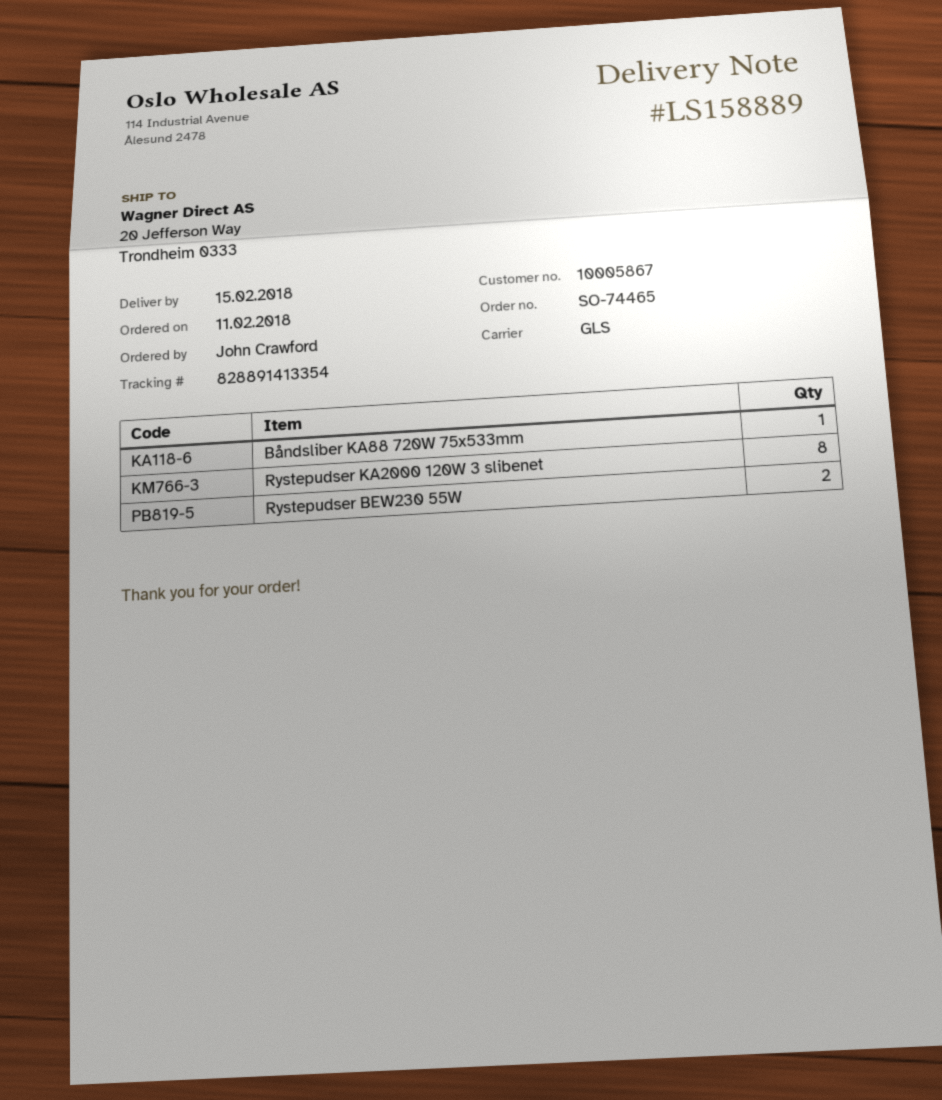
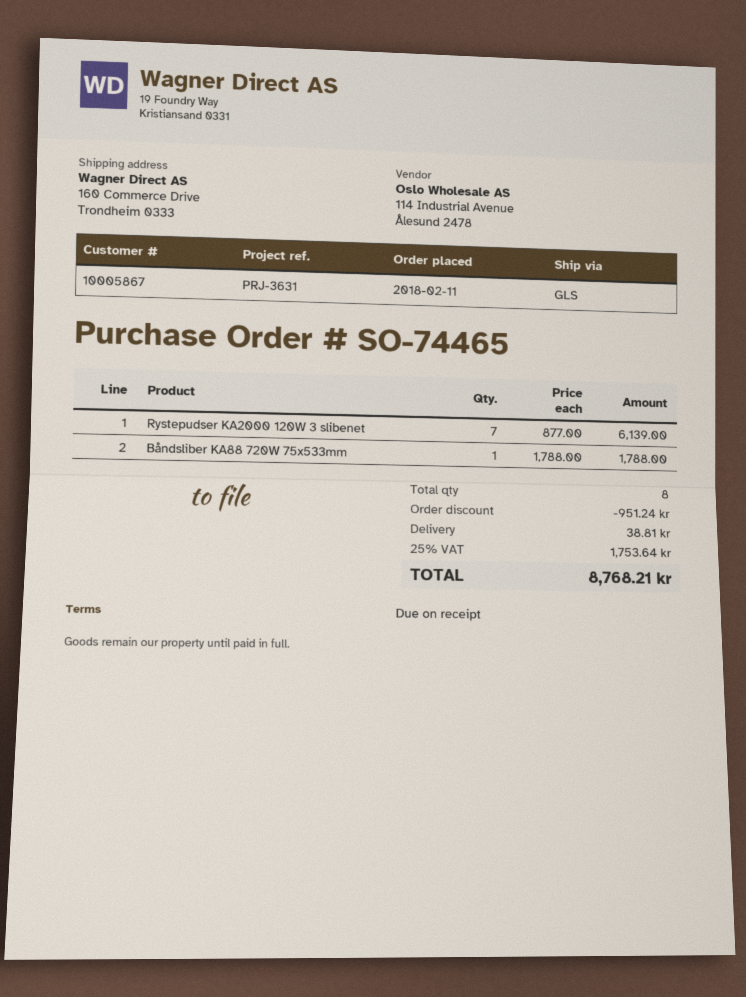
ship to: 20 Jefferson Way, Trondheim 0333 -> 160 Commerce Drive, Trondheim 0333
Rystepudser KA2000 120W 3 slibenet: 8 -> 7
Rystepudser BEW230 55W: 2 -> none

